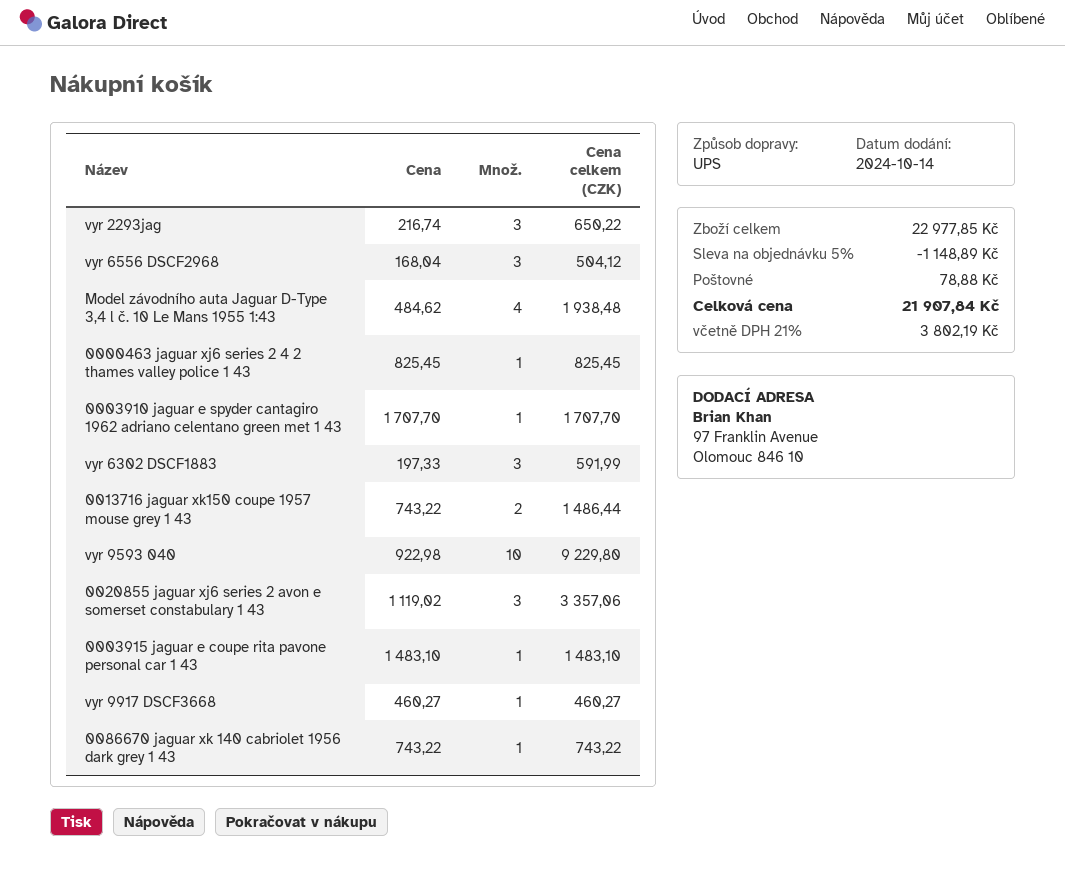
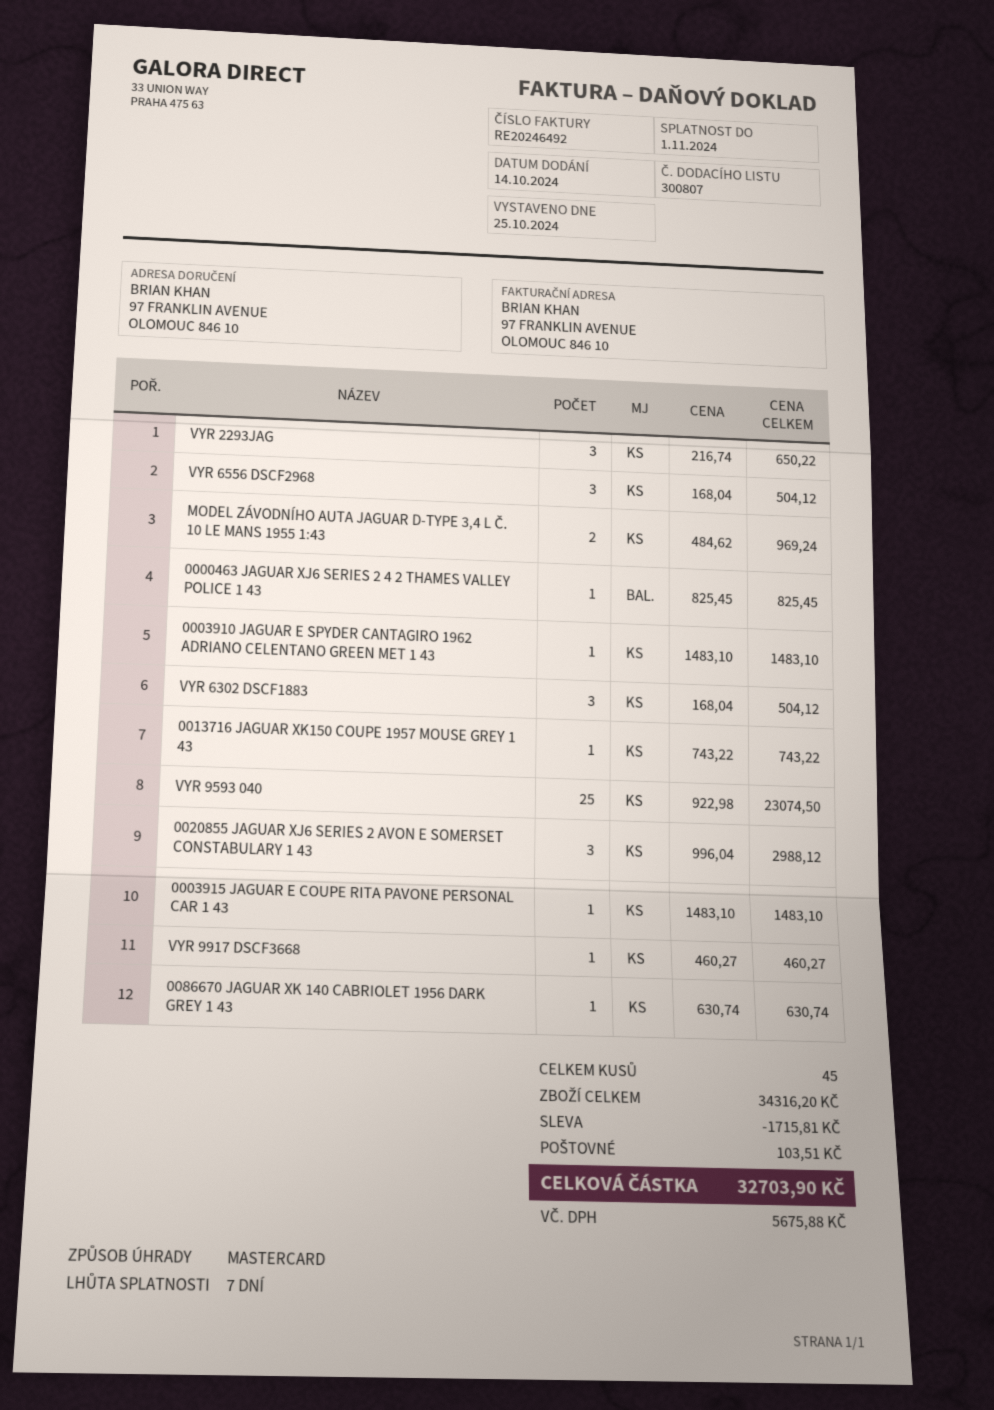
Model závodního auta Jaguar D-Type 3,4 l č. 10 Le Mans 1955 1:43: 4 x 484.62 = 1938.48 -> 2 x 484.62 = 969.24
0003910 jaguar e spyder cantagiro 1962 adriano celentano green met 1 43: 1 x 1707.70 = 1707.70 -> 1 x 1483.10 = 1483.10
vyr 6302 DSCF1883: 3 x 197.33 = 591.99 -> 3 x 168.04 = 504.12
0013716 jaguar xk150 coupe 1957 mouse grey 1 43: 2 x 743.22 = 1486.44 -> 1 x 743.22 = 743.22
vyr 9593 040: 10 x 922.98 = 9229.80 -> 25 x 922.98 = 23074.50
0020855 jaguar xj6 series 2 avon e somerset constabulary 1 43: 3 x 1119.02 = 3357.06 -> 3 x 996.04 = 2988.12
0086670 jaguar xk 140 cabriolet 1956 dark grey 1 43: 1 x 743.22 = 743.22 -> 1 x 630.74 = 630.74
subtotal: 22977.85 -> 34316.20
discount: 1148.89 -> 1715.81
shipping: 78.88 -> 103.51
tax: 3802.19 -> 5675.88
total: 21907.84 -> 32703.90

